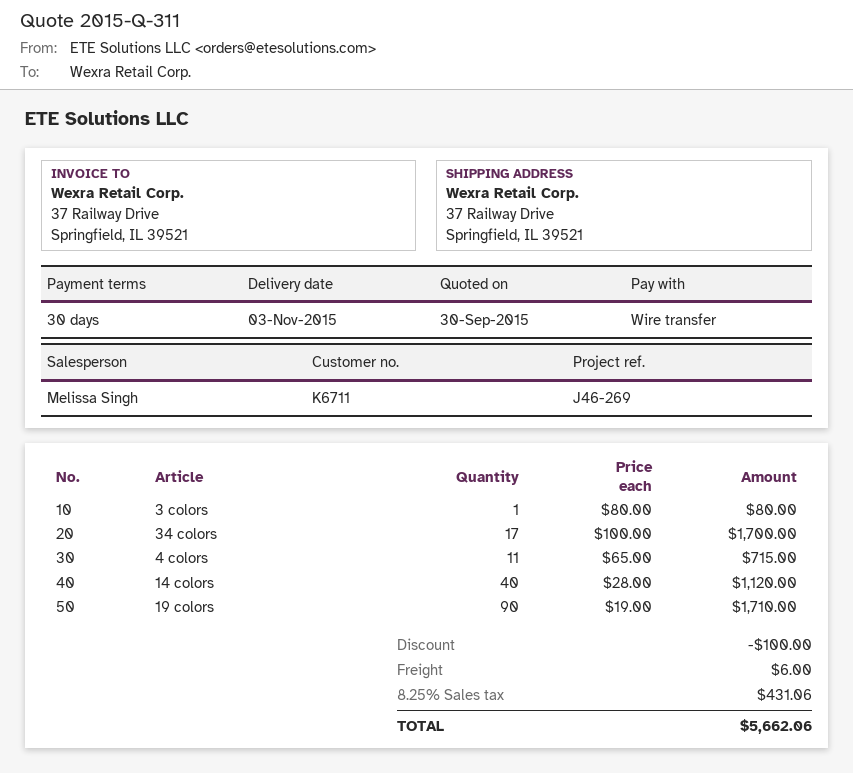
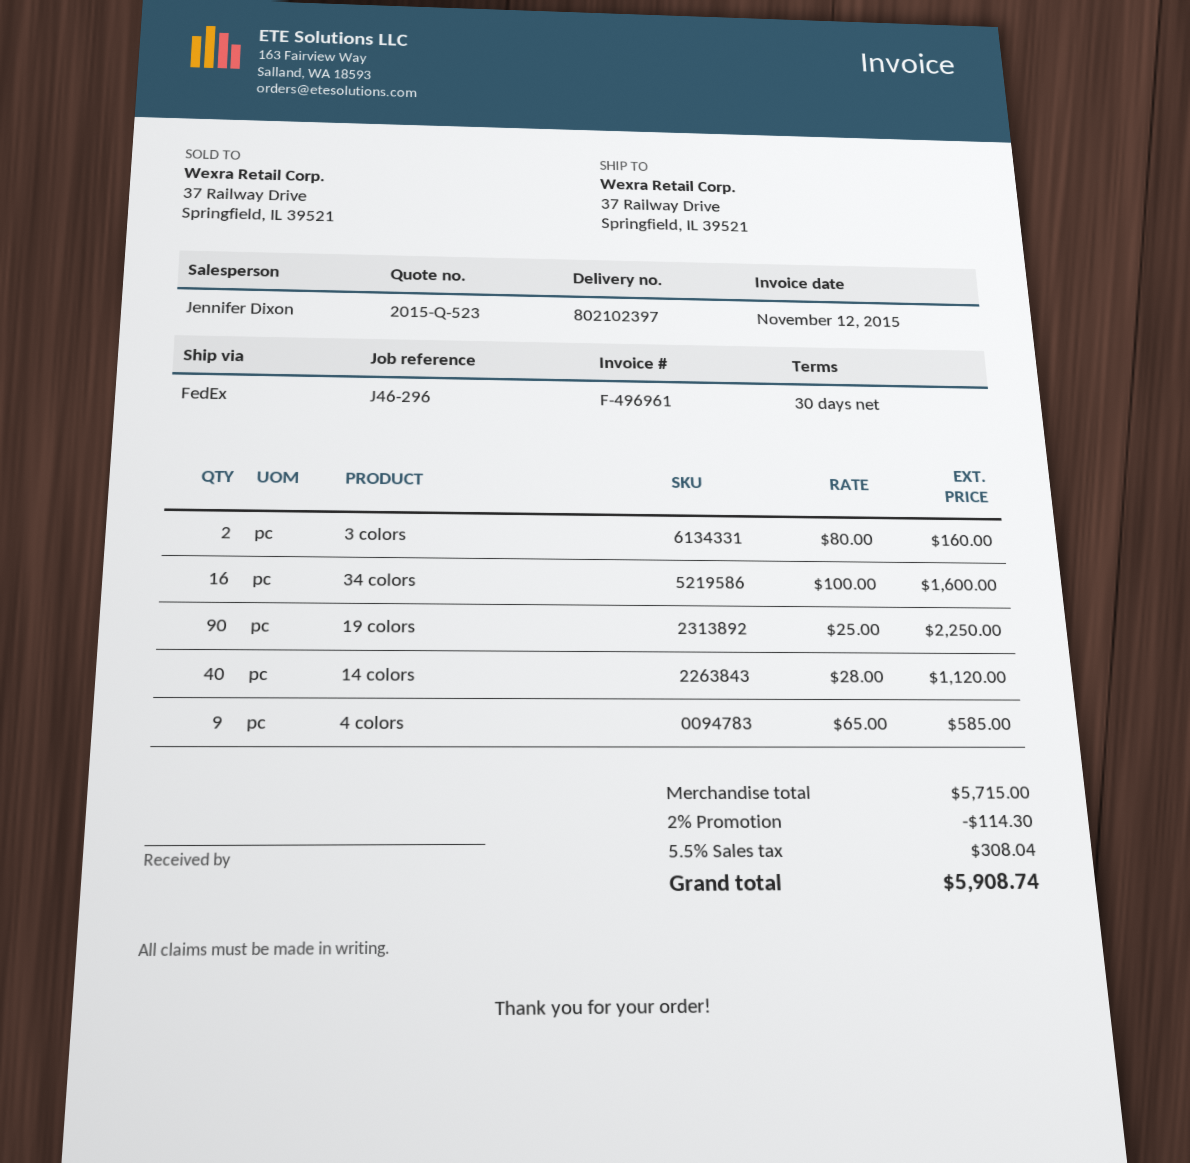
quote number: 2015-Q-311 -> 2015-Q-523
reference: J46-269 -> J46-296
sales rep: Melissa Singh -> Jennifer Dixon
3 colors: 1 x 80.00 = 80.00 -> 2 x 80.00 = 160.00
34 colors: 17 x 100.00 = 1700.00 -> 16 x 100.00 = 1600.00
4 colors: 11 x 65.00 = 715.00 -> 9 x 65.00 = 585.00
19 colors: 90 x 19.00 = 1710.00 -> 90 x 25.00 = 2250.00
discount: 100.00 -> 114.30
shipping: 6.00 -> none
tax: 8.25% = 431.06 -> 5.5% = 308.04
total: 5662.06 -> 5908.74

